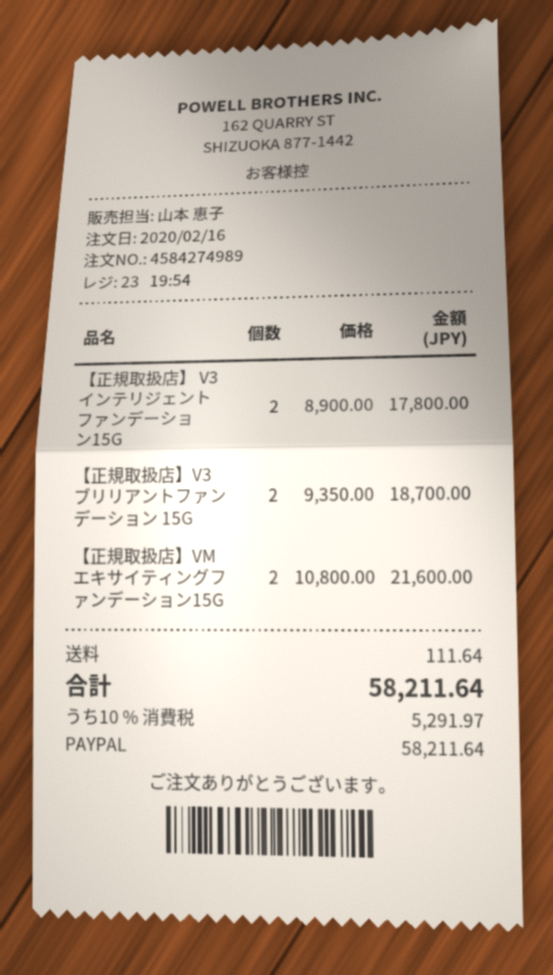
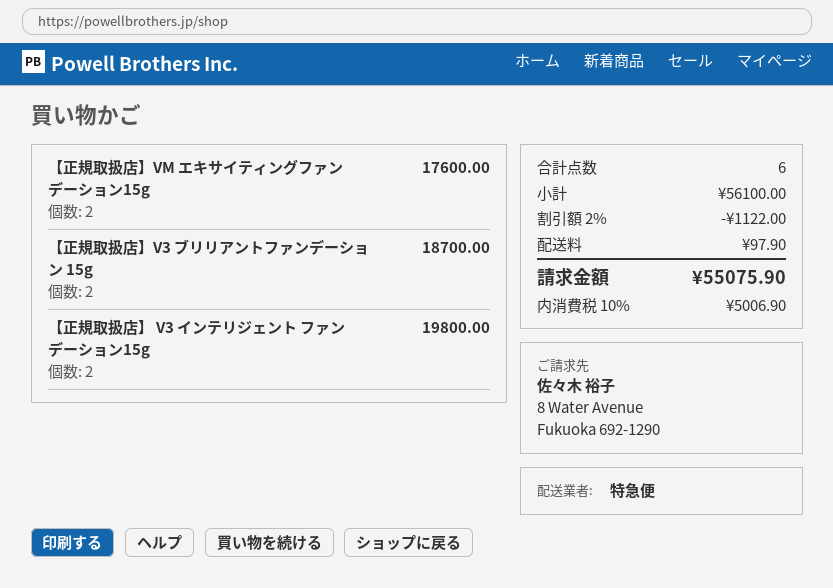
【正規取扱店】 V3 インテリジェント ファンデーション15G: 2 for 17800.00 -> 2 for 19800.00
【正規取扱店】VM エキサイティングファンデーション15G: 2 for 21600.00 -> 2 for 17600.00
discount: none -> 2% = 1122.00
shipping: 111.64 -> 97.90
tax: 10% = 5291.97 -> 10% = 5006.90
total: 58211.64 -> 55075.90

